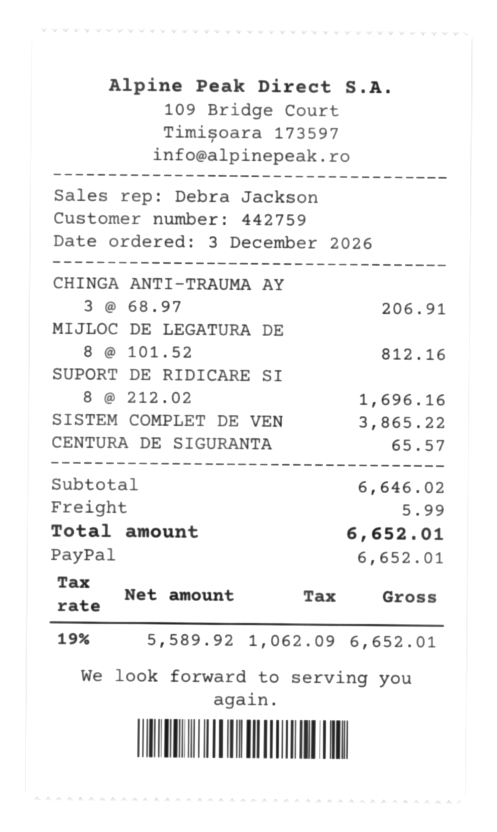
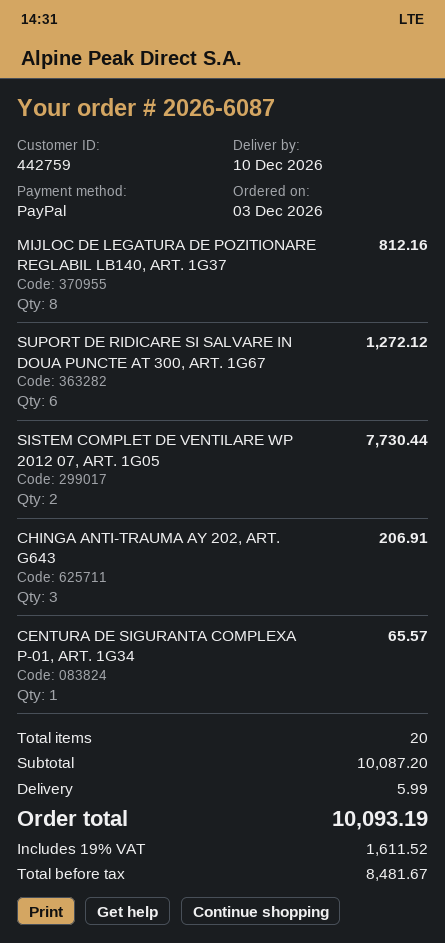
SUPORT DE RIDICARE SI: 8 for 1696.16 -> 6 for 1272.12
SISTEM COMPLET DE VEN: 1 for 3865.22 -> 2 for 7730.44
subtotal: 6646.02 -> 10087.20
net: 5589.92 -> 8481.67
tax: 19% = 1062.09 -> 19% = 1611.52
total: 6652.01 -> 10093.19

